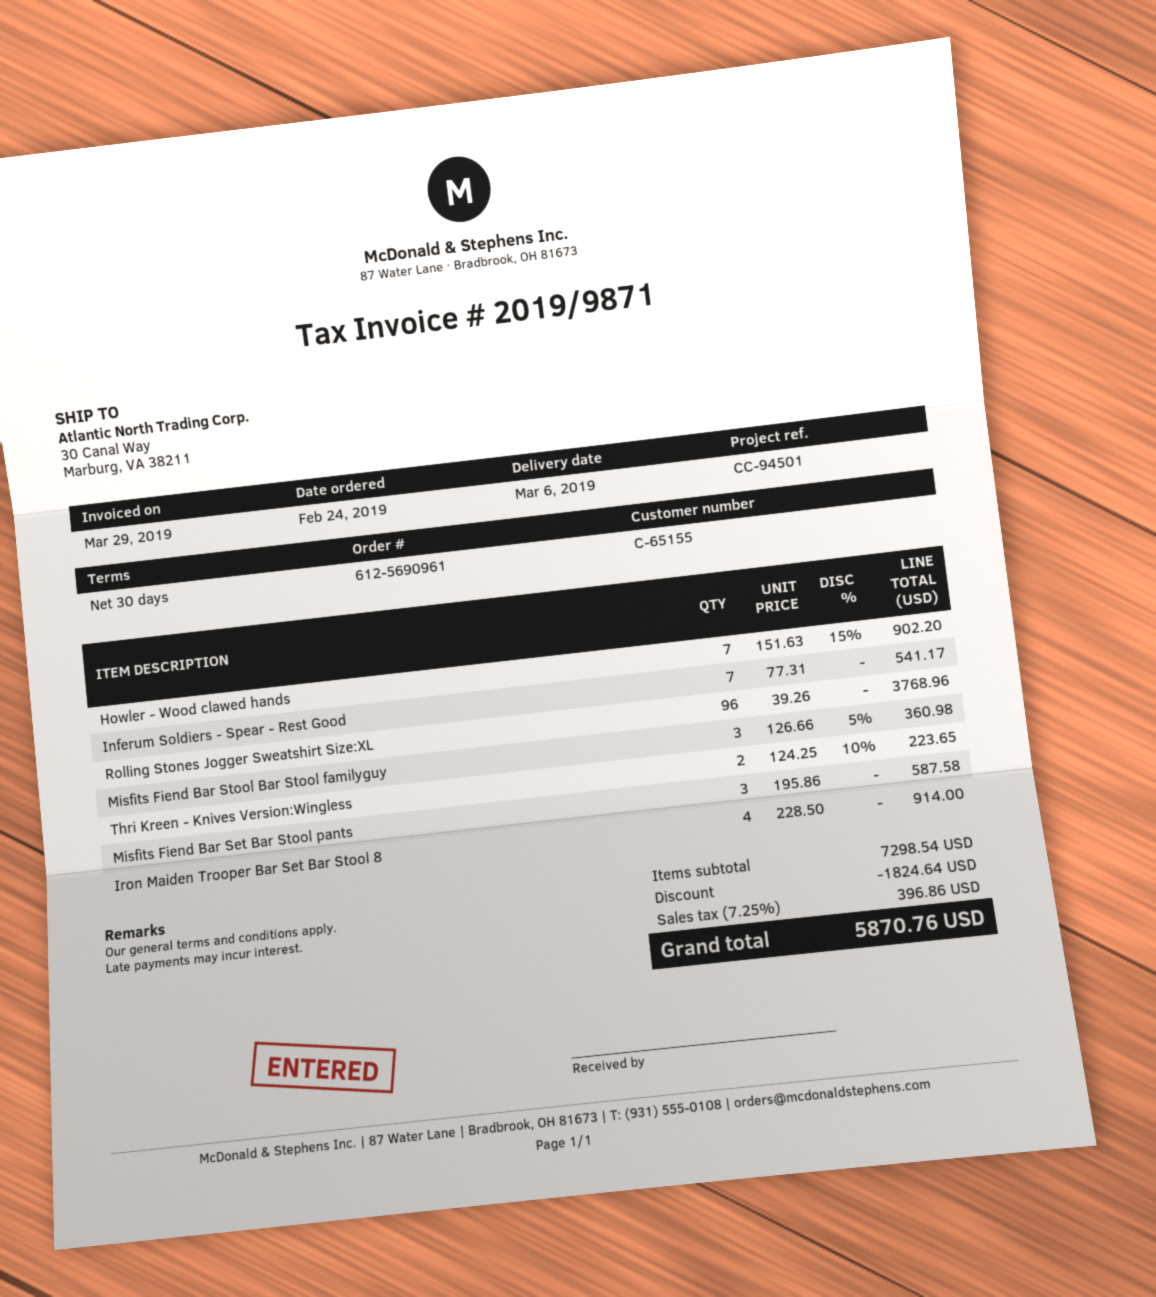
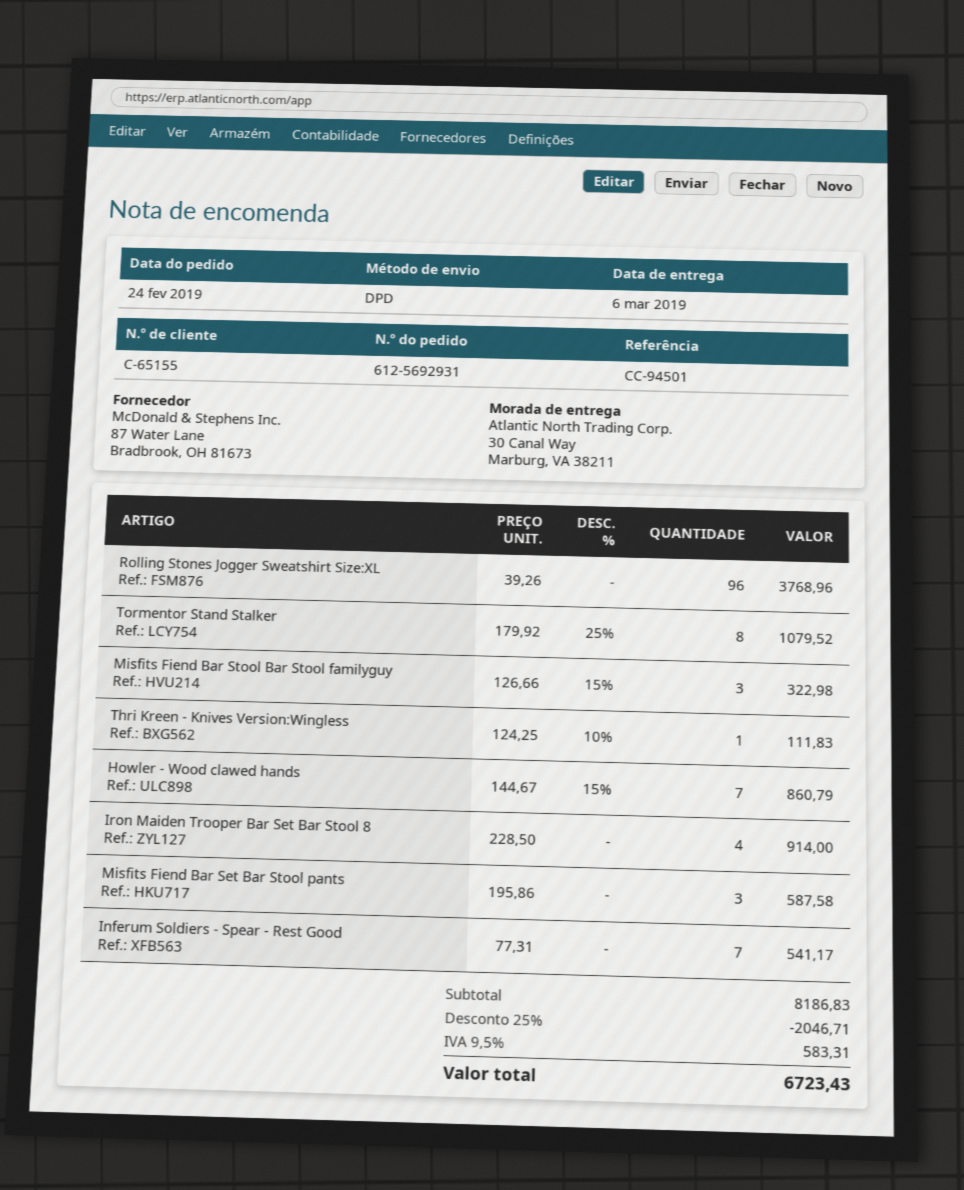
order number: 612-5690961 -> 612-5692931
Howler - Wood clawed hands: 7 x 151.63 - 15% = 902.20 -> 7 x 144.67 - 15% = 860.79
Misfits Fiend Bar Stool Bar Stool familyguy: 3 x 126.66 - 5% = 360.98 -> 3 x 126.66 - 15% = 322.98
Thri Kreen - Knives Version:Wingless: 2 x 124.25 - 10% = 223.65 -> 1 x 124.25 - 10% = 111.83
Tormentor Stand Stalker: none -> 8 x 179.92 - 25% = 1079.52
subtotal: 7298.54 -> 8186.83
discount: 1824.64 -> 2046.71
tax: 7.25% = 396.86 -> 9.5% = 583.31
total: 5870.76 -> 6723.43

